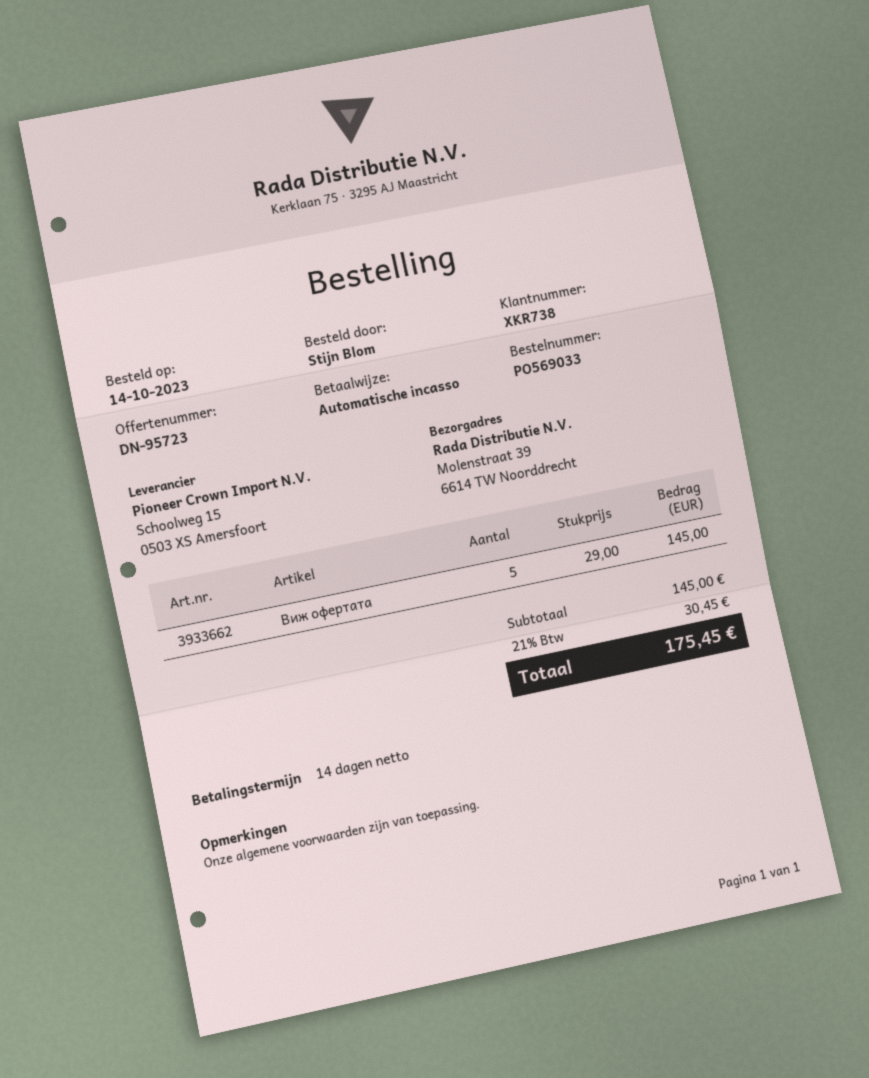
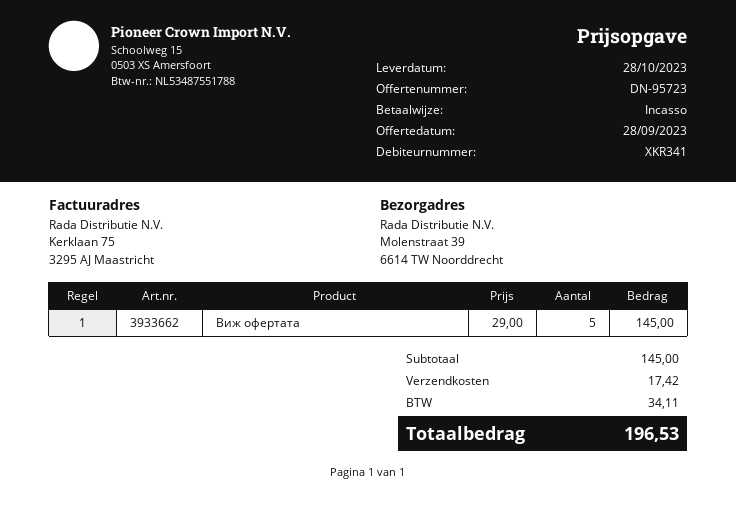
customer number: XKR738 -> XKR341
shipping: none -> 17.42
tax: 30.45 -> 34.11
total: 175.45 -> 196.53

